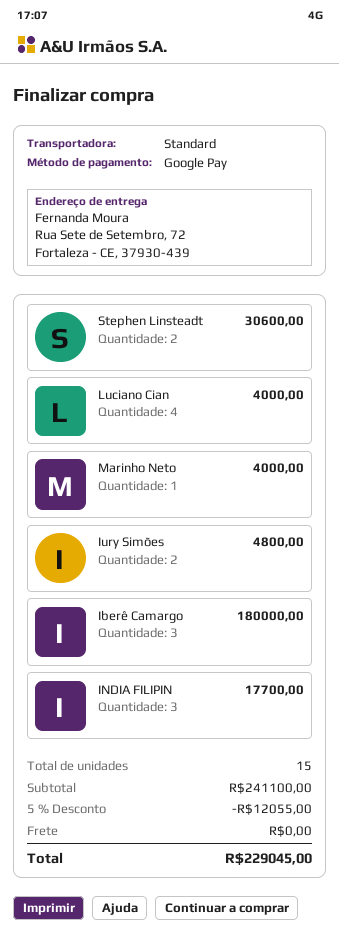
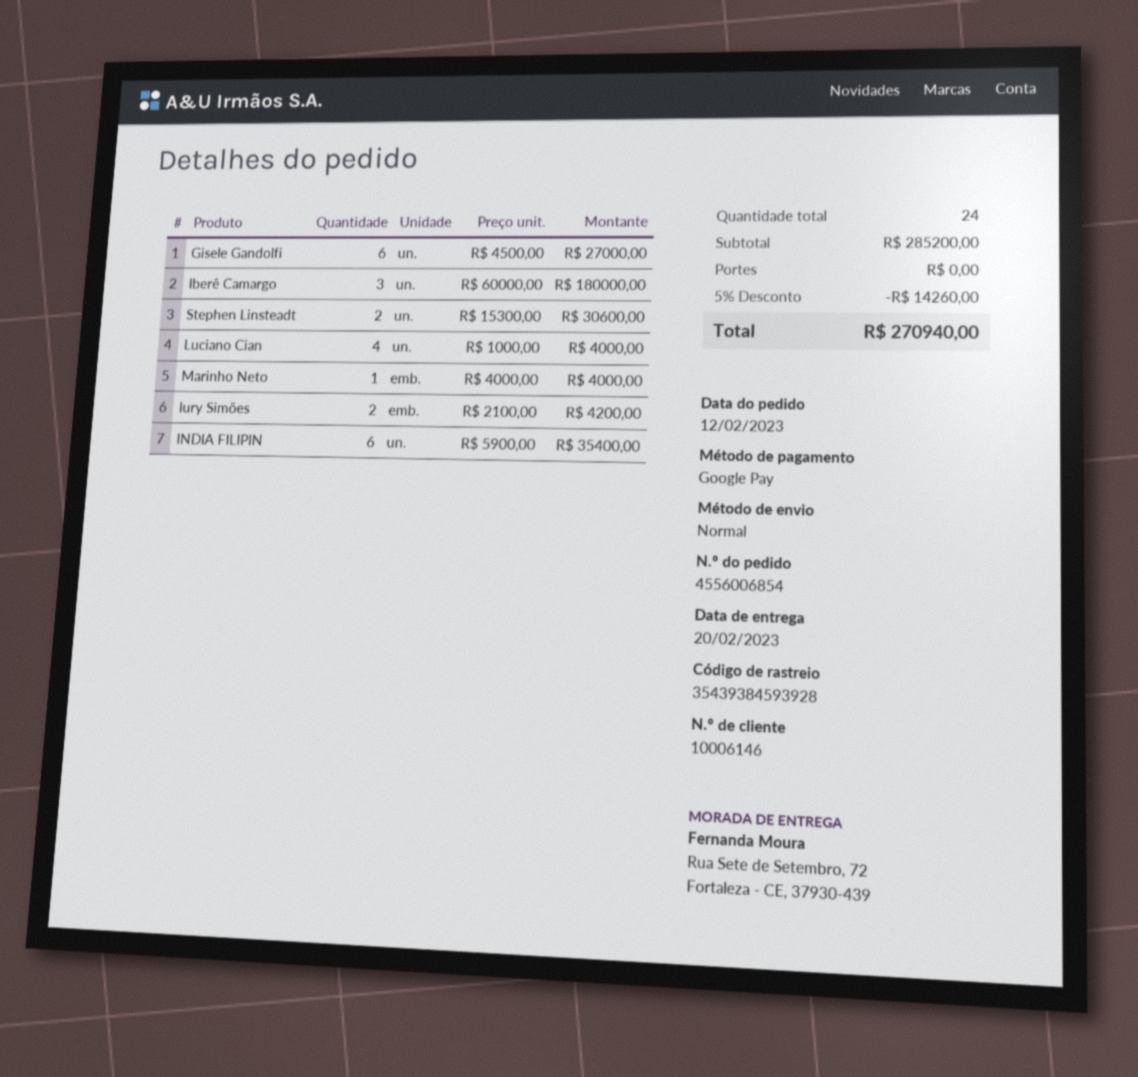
Iury Simões: 2 for 4800.00 -> 2 for 4200.00
INDIA FILIPIN: 3 for 17700.00 -> 6 for 35400.00
Gisele Gandolfi: none -> 6 for 27000.00
total quantity: 15 -> 24
subtotal: 241100.00 -> 285200.00
discount: 5% = 12055.00 -> 5% = 14260.00
total: 229045.00 -> 270940.00

